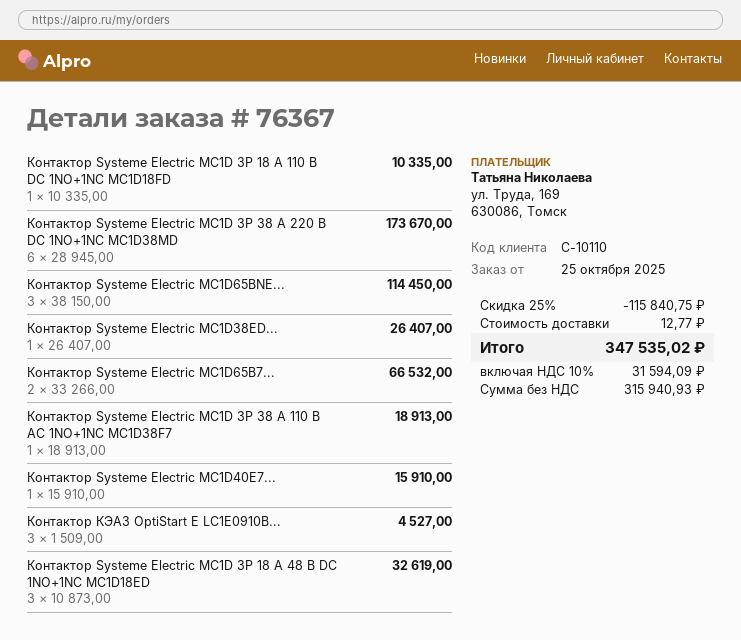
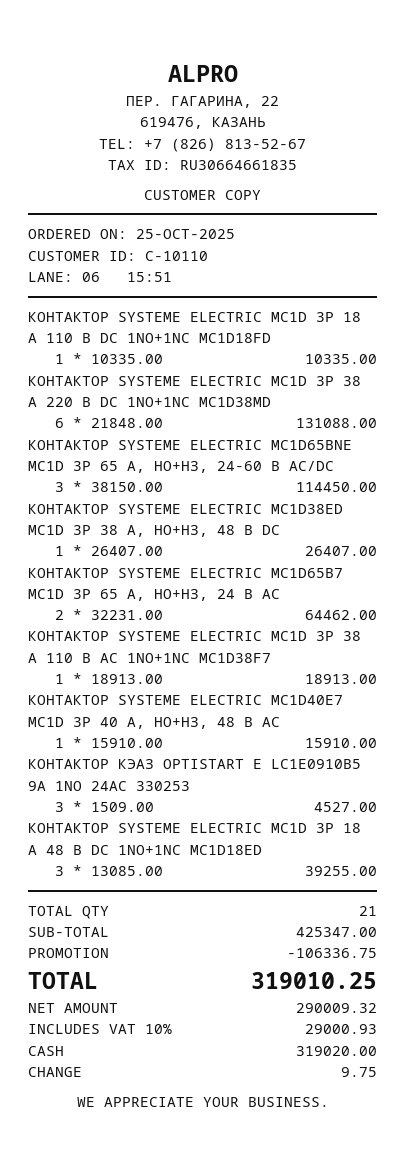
Контактор Systeme Electric MC1D 3P 38 А 220 В DC 1NO+1NC MC1D38MD: 6 x 28945.00 = 173670.00 -> 6 x 21848.00 = 131088.00
Контактор Systeme Electric MC1D65B7...: 2 x 33266.00 = 66532.00 -> 2 x 32231.00 = 64462.00
Контактор Systeme Electric MC1D 3P 18 А 48 В DC 1NO+1NC MC1D18ED: 3 x 10873.00 = 32619.00 -> 3 x 13085.00 = 39255.00
discount: 115840.75 -> 106336.75
shipping: 12.77 -> none
net: 315940.93 -> 290009.32
tax: 10% = 31594.09 -> 10% = 29000.93
total: 347535.02 -> 319010.25

